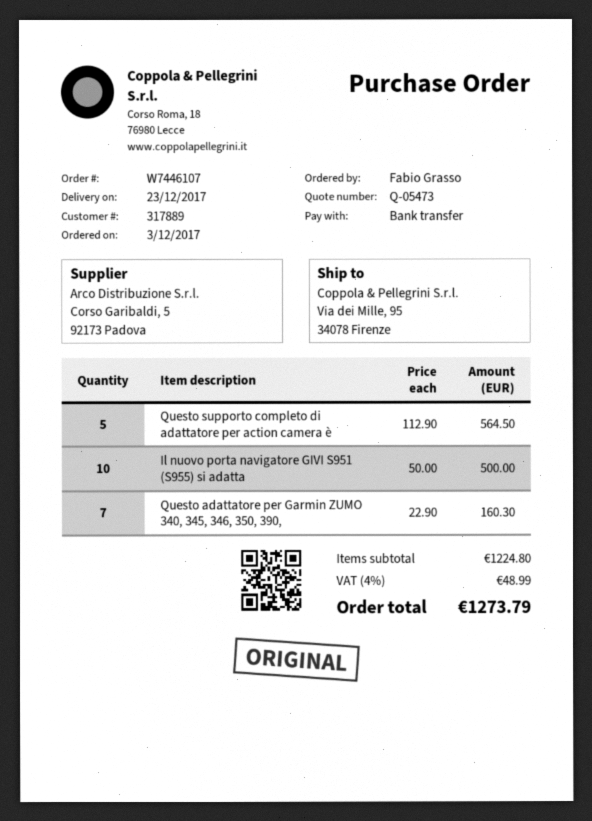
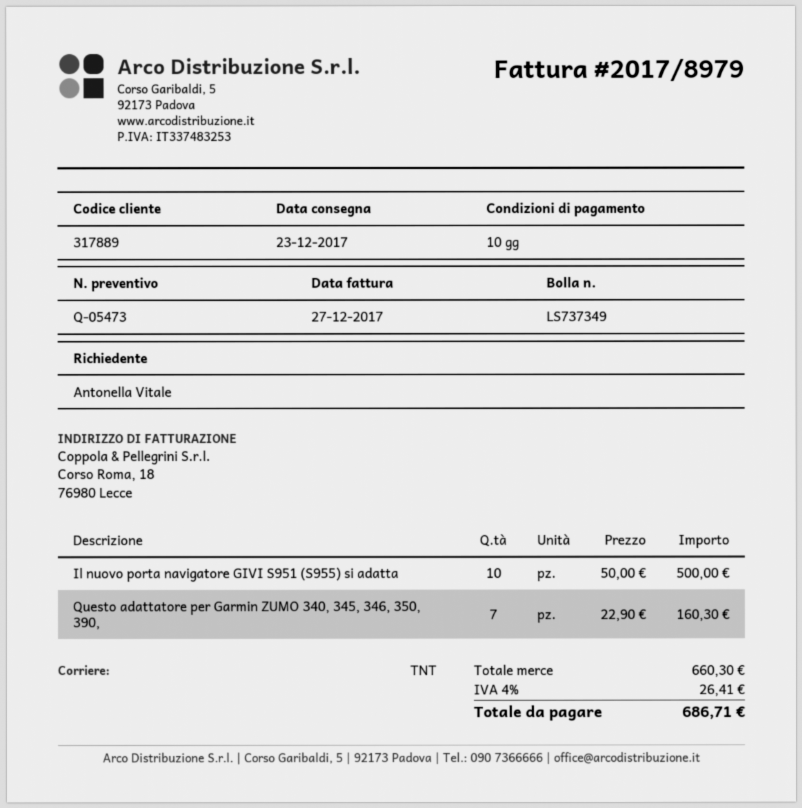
ordered by: Fabio Grasso -> Antonella Vitale
Questo supporto completo di adattatore per action camera è: 5 x 112.90 = 564.50 -> none
subtotal: 1224.80 -> 660.30
tax: 4% = 48.99 -> 4% = 26.41
total: 1273.79 -> 686.71

